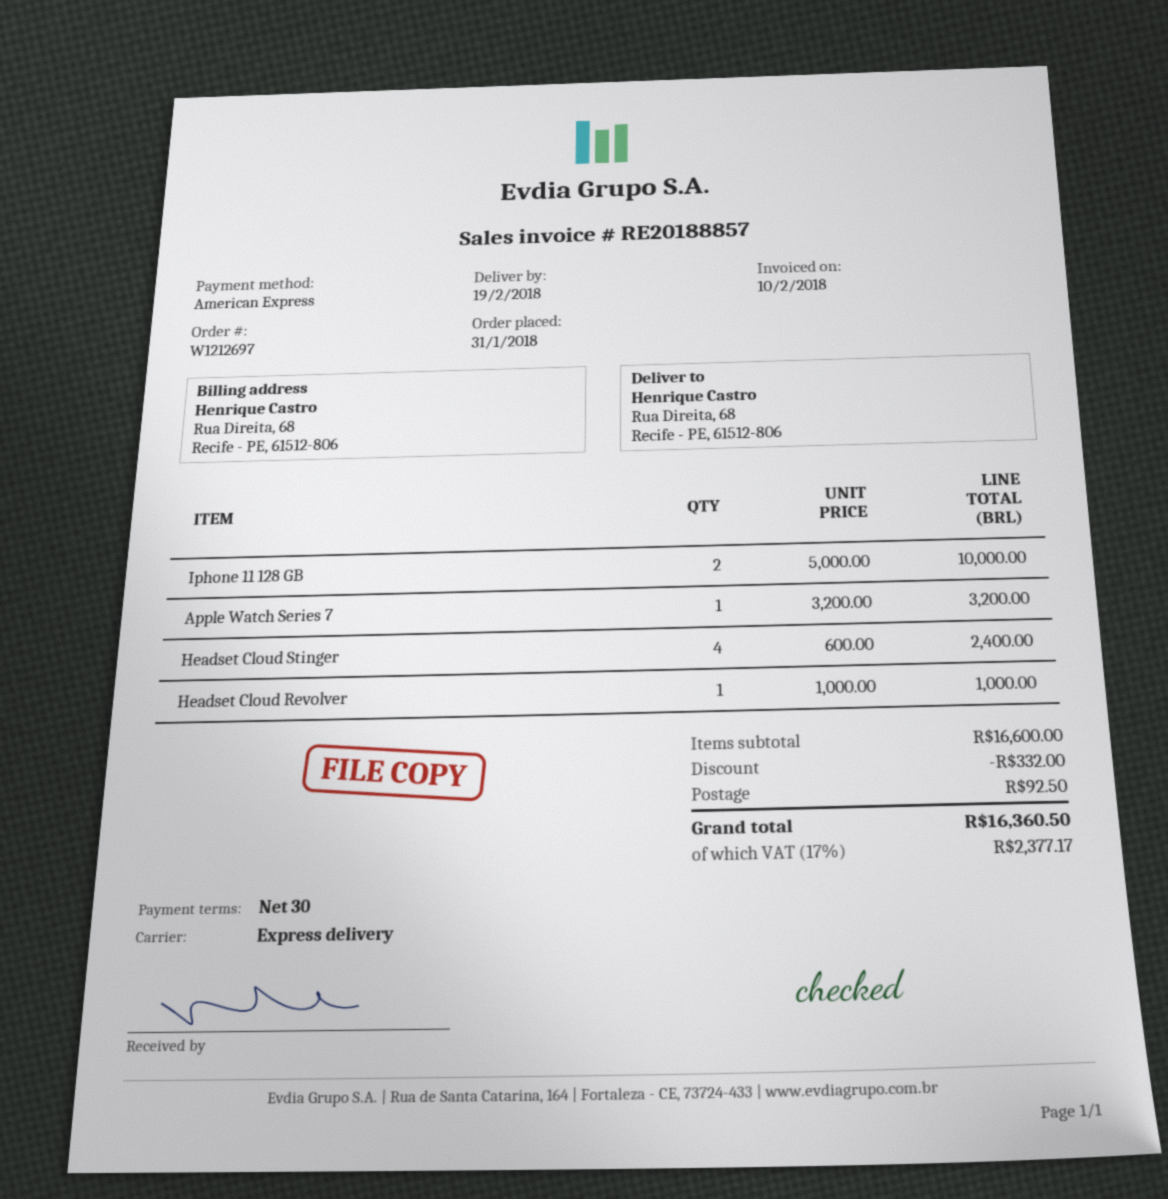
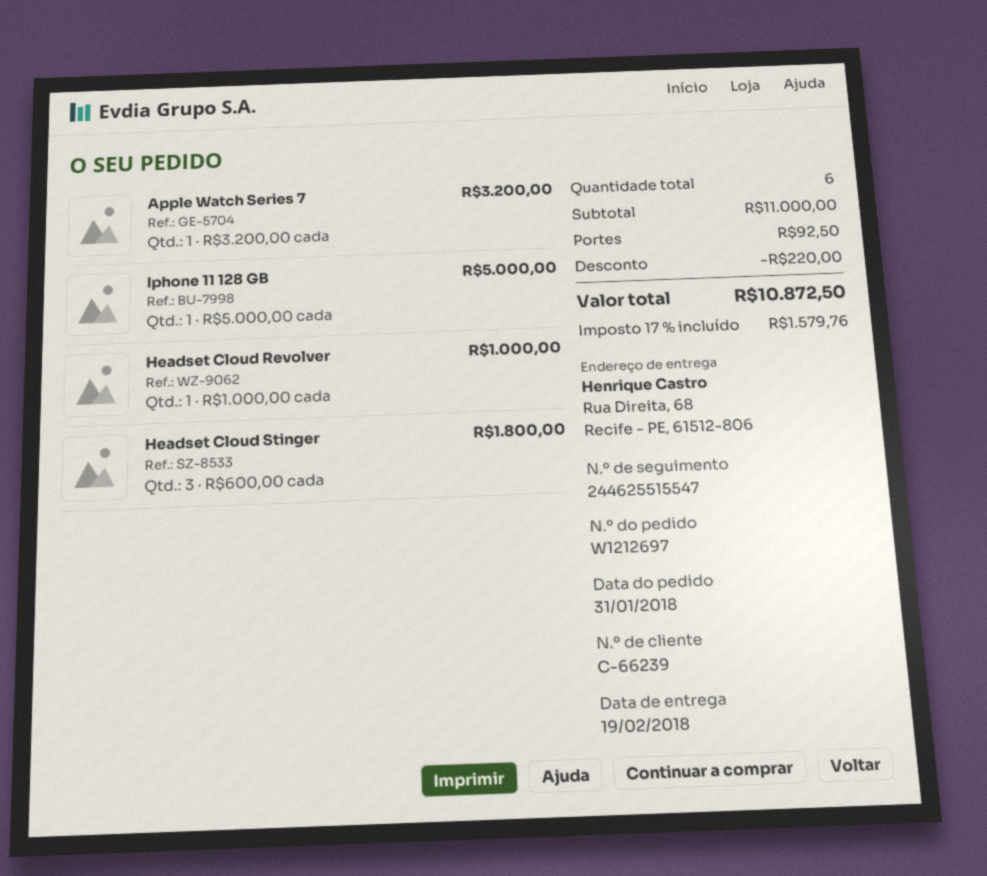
Iphone 11 128 GB: 2 x 5000.00 = 10000.00 -> 1 x 5000.00 = 5000.00
Headset Cloud Stinger: 4 x 600.00 = 2400.00 -> 3 x 600.00 = 1800.00
subtotal: 16600.00 -> 11000.00
discount: 332.00 -> 220.00
tax: 17% = 2377.17 -> 17% = 1579.76
total: 16360.50 -> 10872.50

